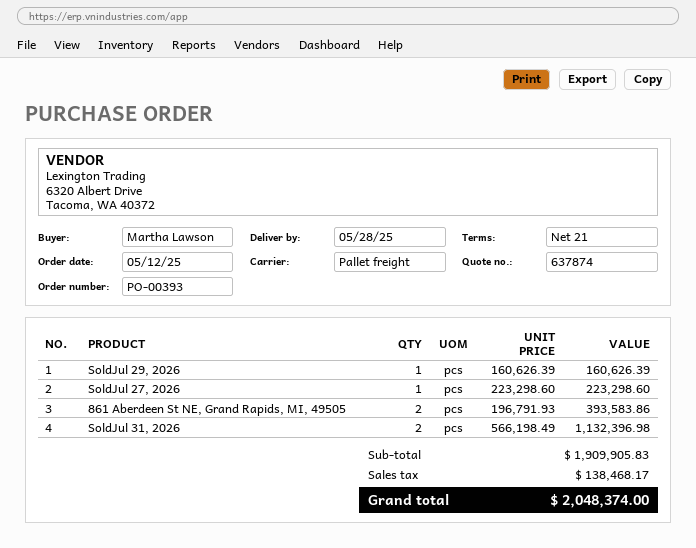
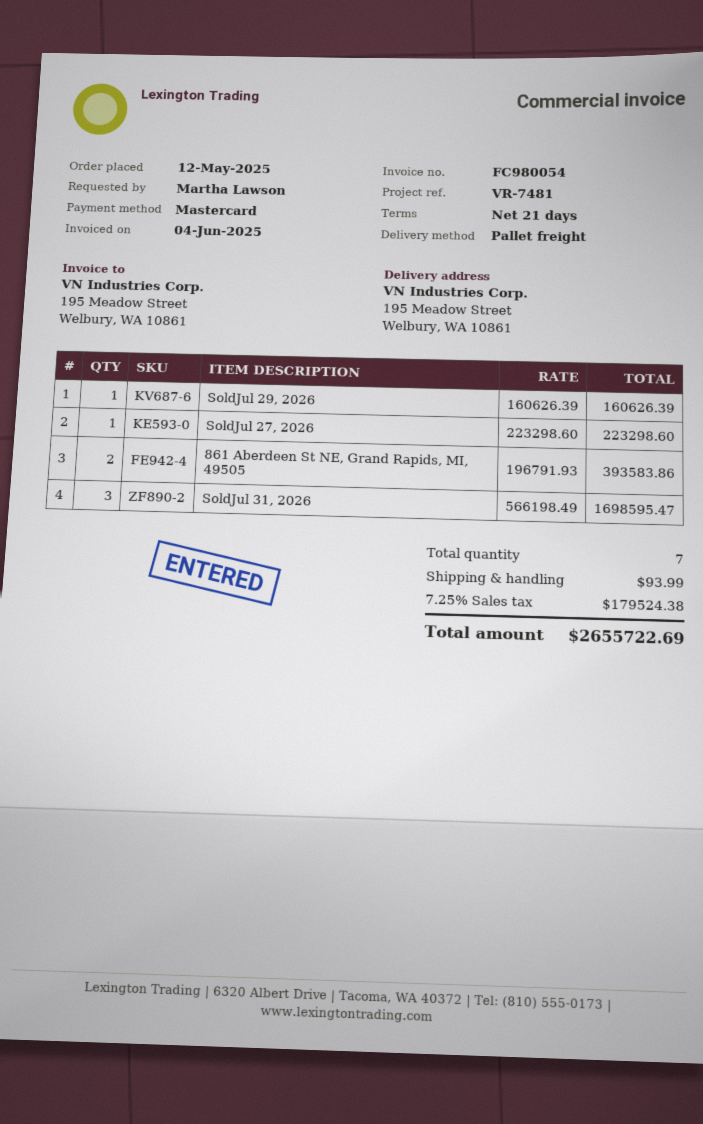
SoldJul 31, 2026: 2 x 566198.49 = 1132396.98 -> 3 x 566198.49 = 1698595.47
shipping: none -> 93.99
tax: 138468.17 -> 179524.38
total: 2048374.00 -> 2655722.69

